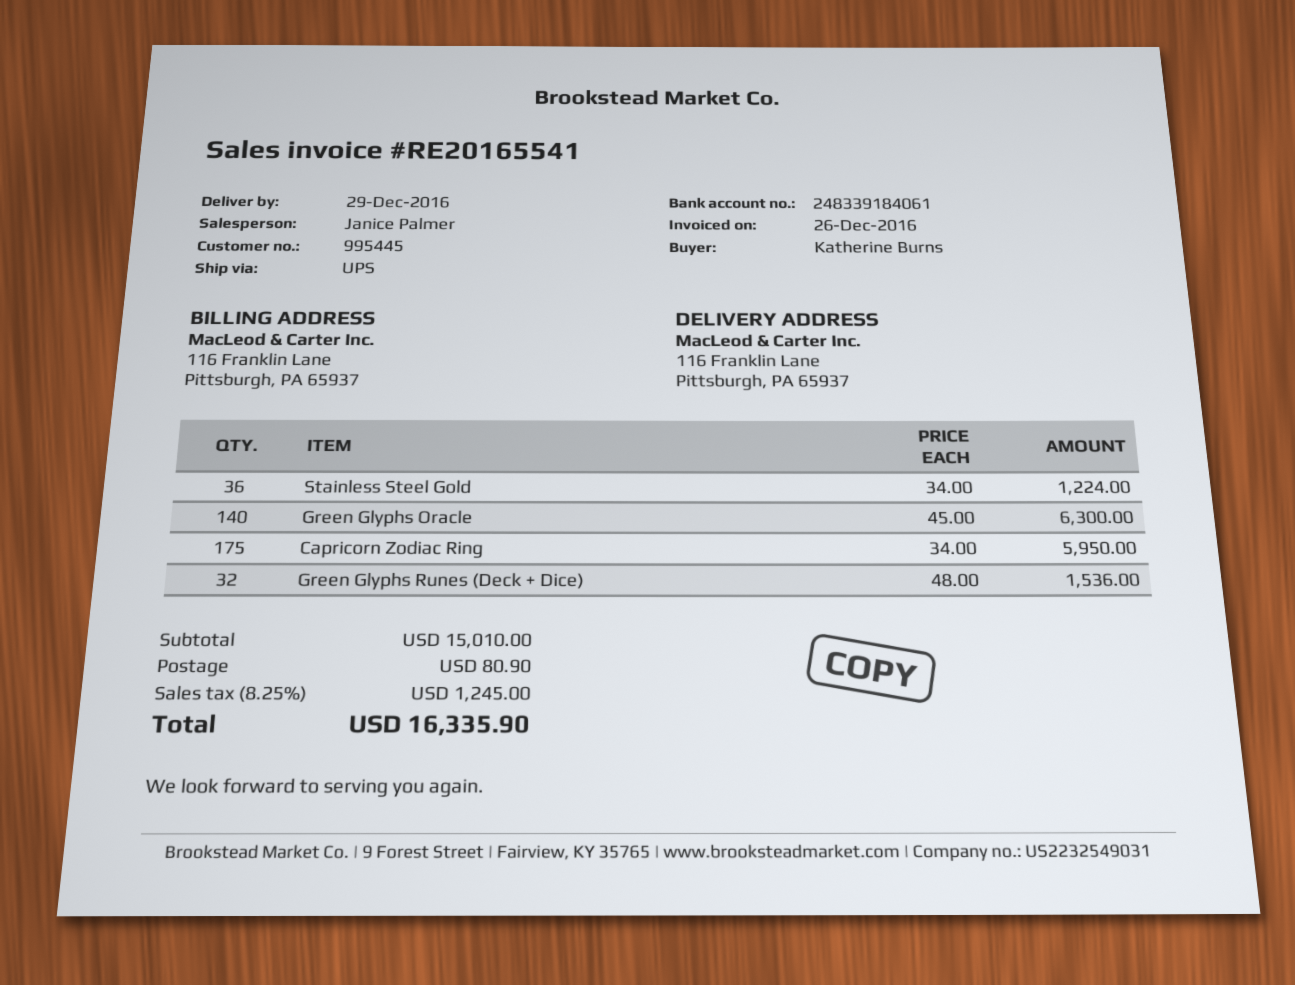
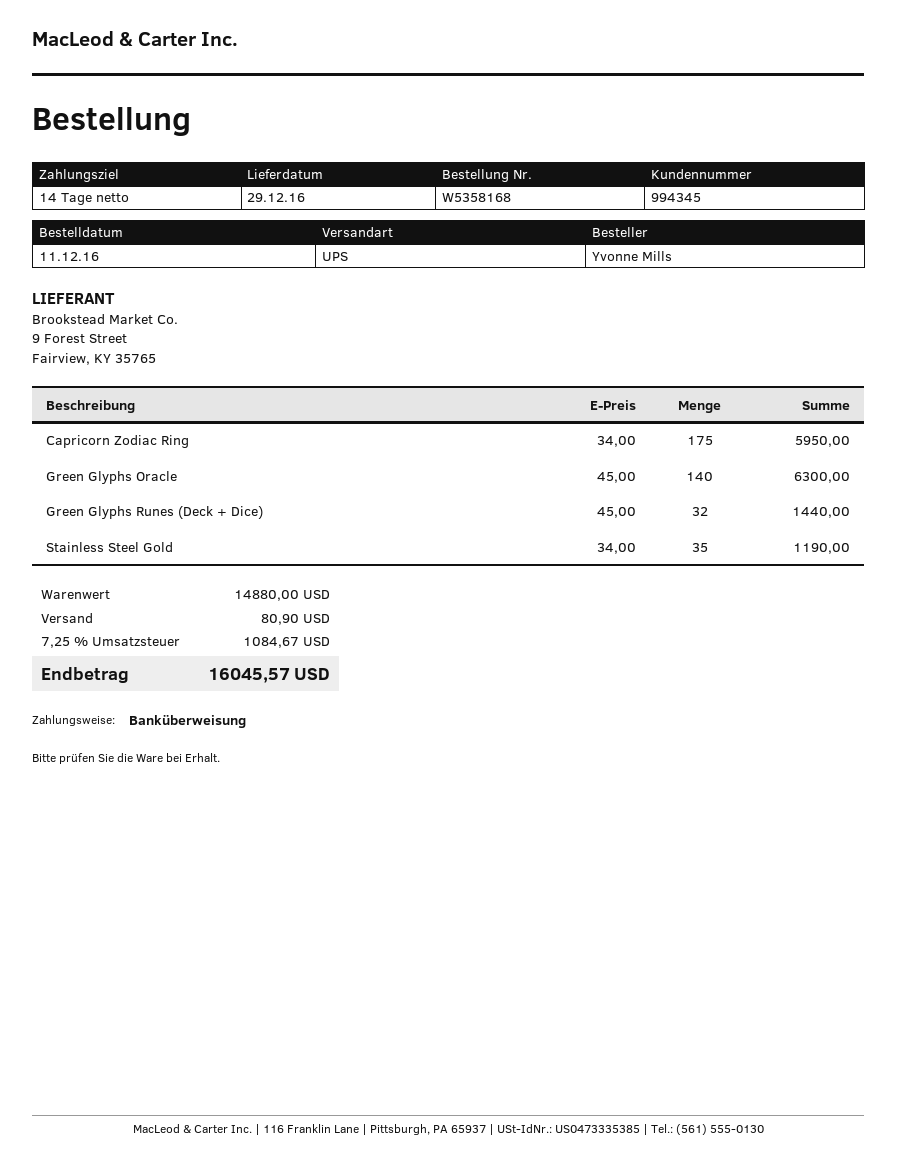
customer number: 995445 -> 994345
ordered by: Katherine Burns -> Yvonne Mills
Stainless Steel Gold: 36 x 34.00 = 1224.00 -> 35 x 34.00 = 1190.00
Green Glyphs Runes (Deck + Dice): 32 x 48.00 = 1536.00 -> 32 x 45.00 = 1440.00
subtotal: 15010.00 -> 14880.00
tax: 8.25% = 1245.00 -> 7.25% = 1084.67
total: 16335.90 -> 16045.57

